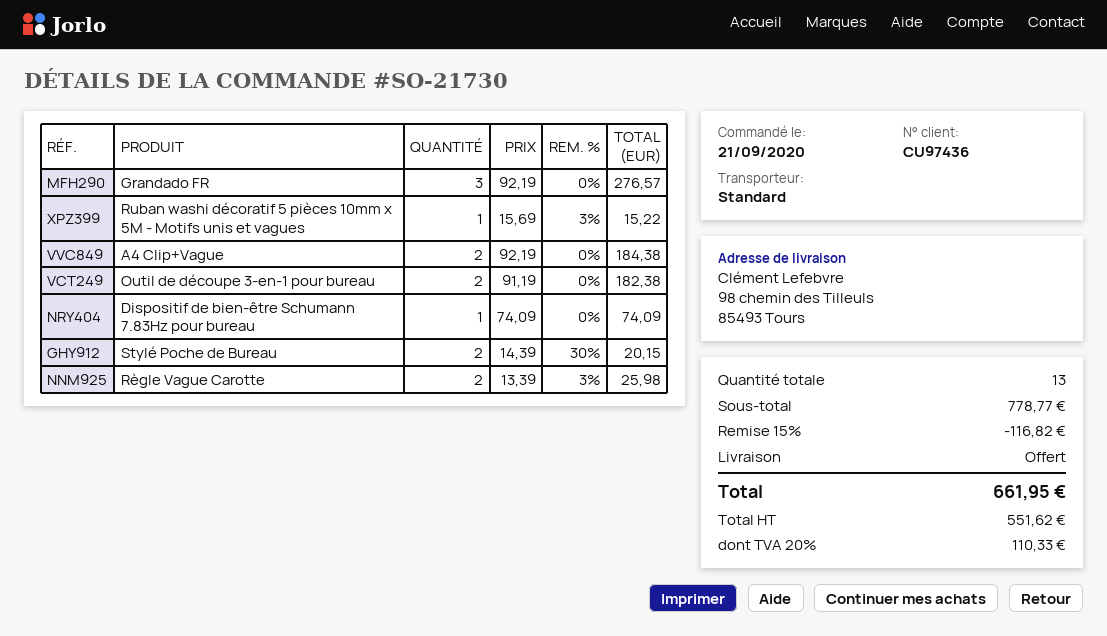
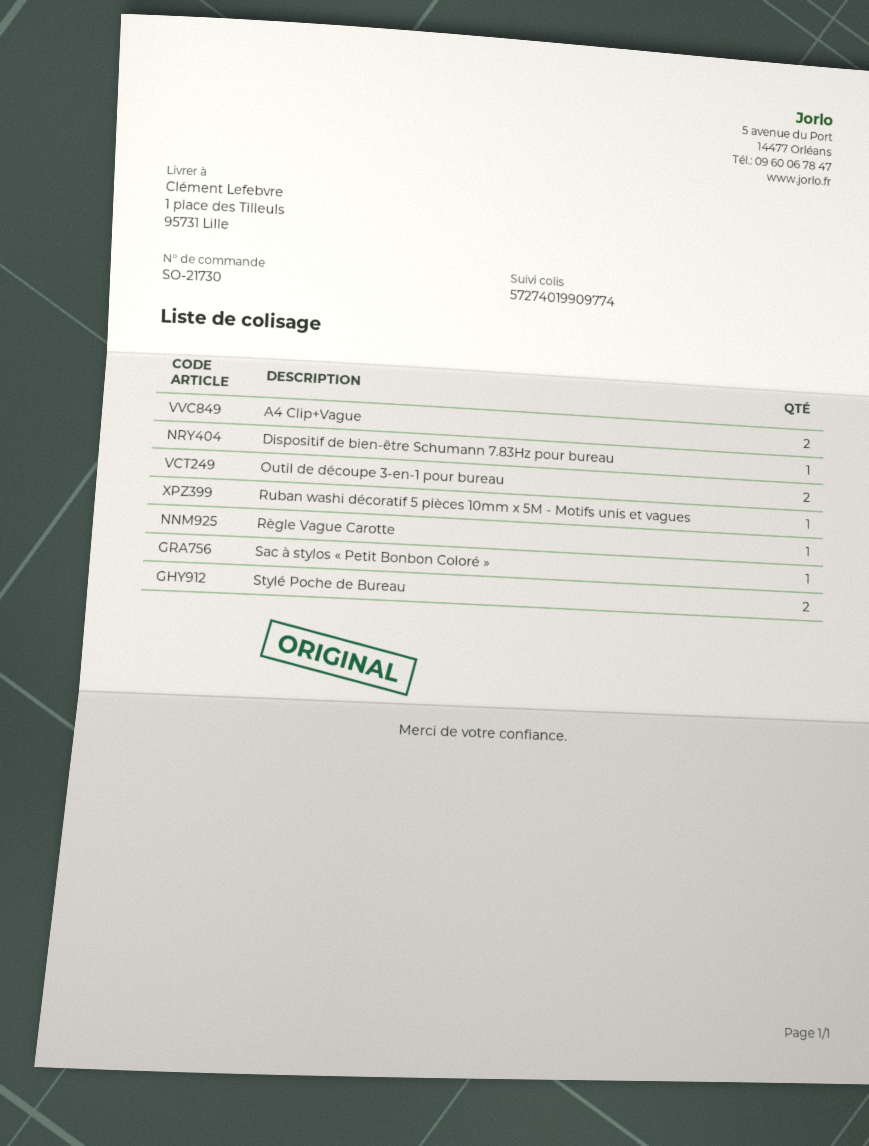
ship to: 98 chemin des Tilleuls, 85493 Tours -> 1 place des Tilleuls, 95731 Lille
Grandado FR: 3 -> none
Règle Vague Carotte: 2 -> 1
Sac à stylos « Petit Bonbon Coloré »: none -> 1

